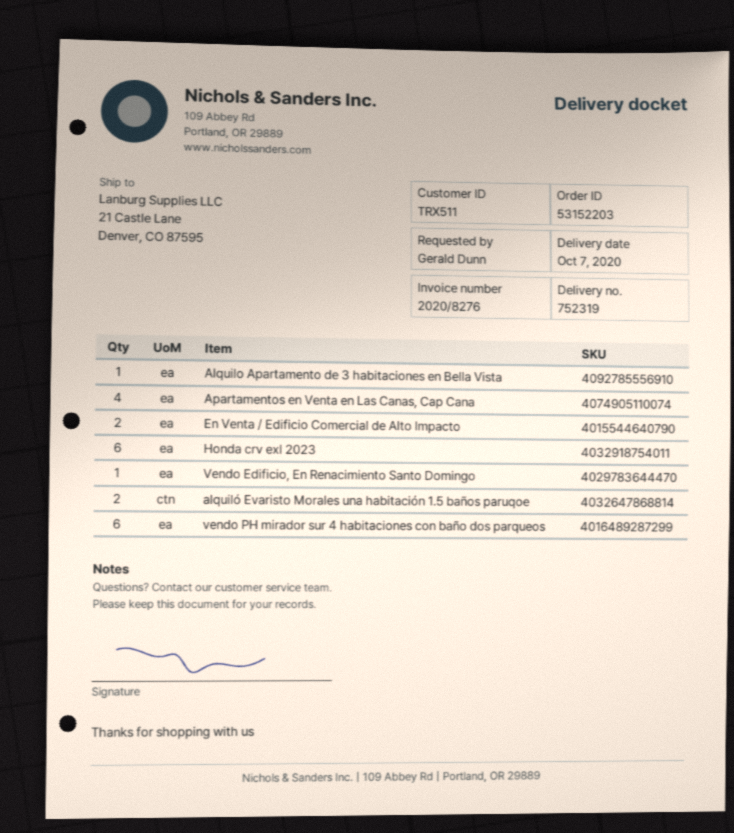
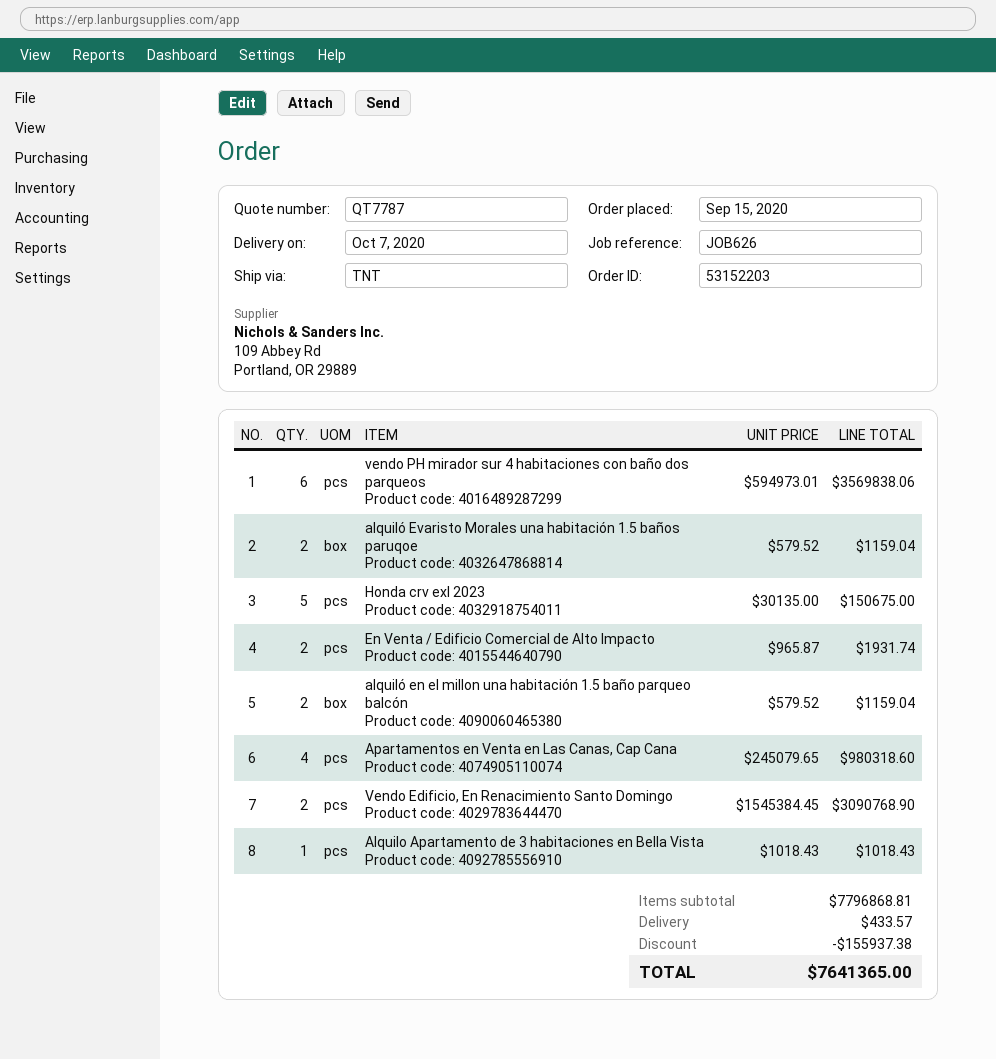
Honda crv exl 2023: 6 -> 5
Vendo Edificio, En Renacimiento Santo Domingo: 1 -> 2
alquiló en el millon una habitación 1.5 baño parqueo balcón: none -> 2

